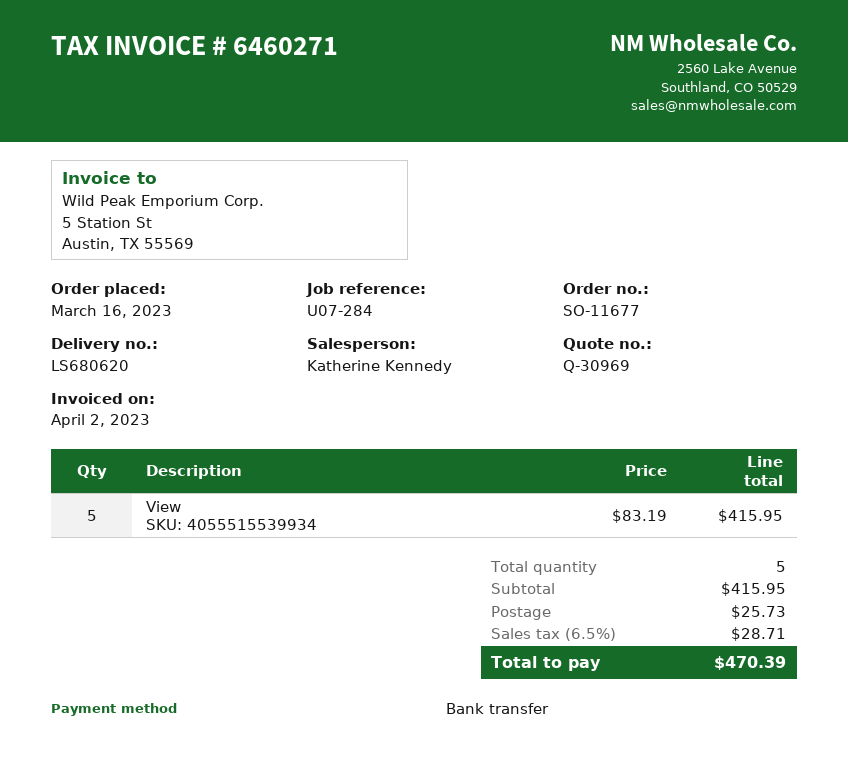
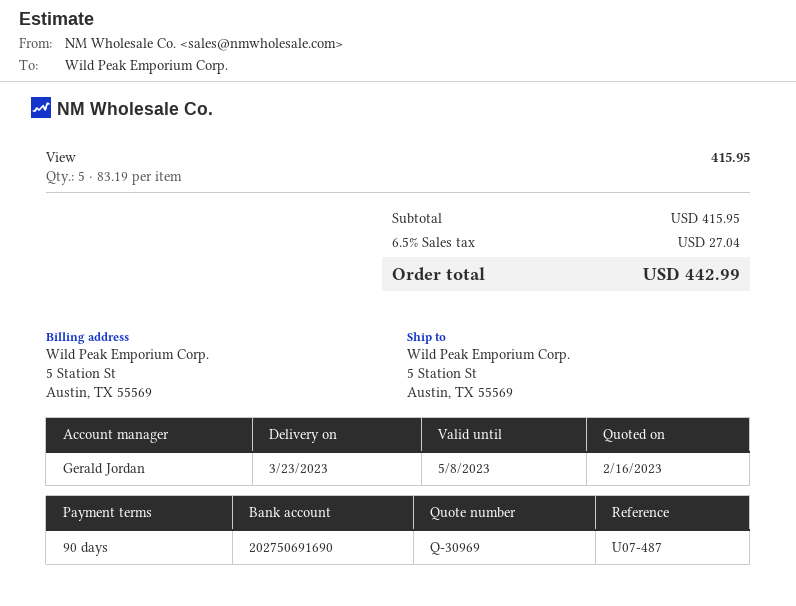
reference: U07-284 -> U07-487
sales rep: Katherine Kennedy -> Gerald Jordan
shipping: 25.73 -> none
tax: 6.5% = 28.71 -> 6.5% = 27.04
total: 470.39 -> 442.99

